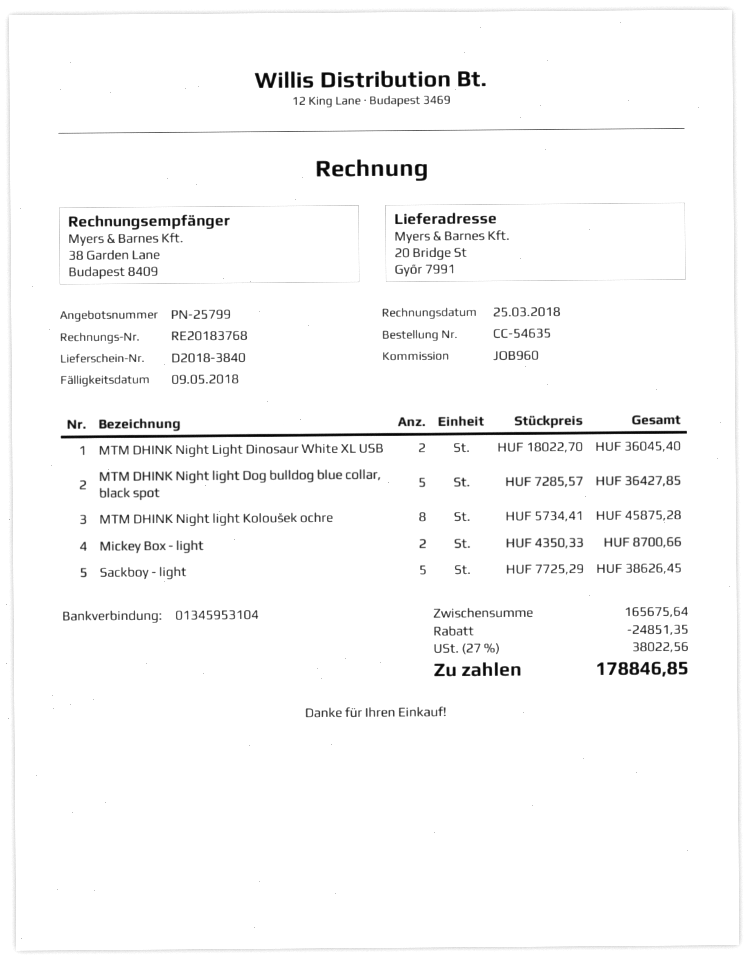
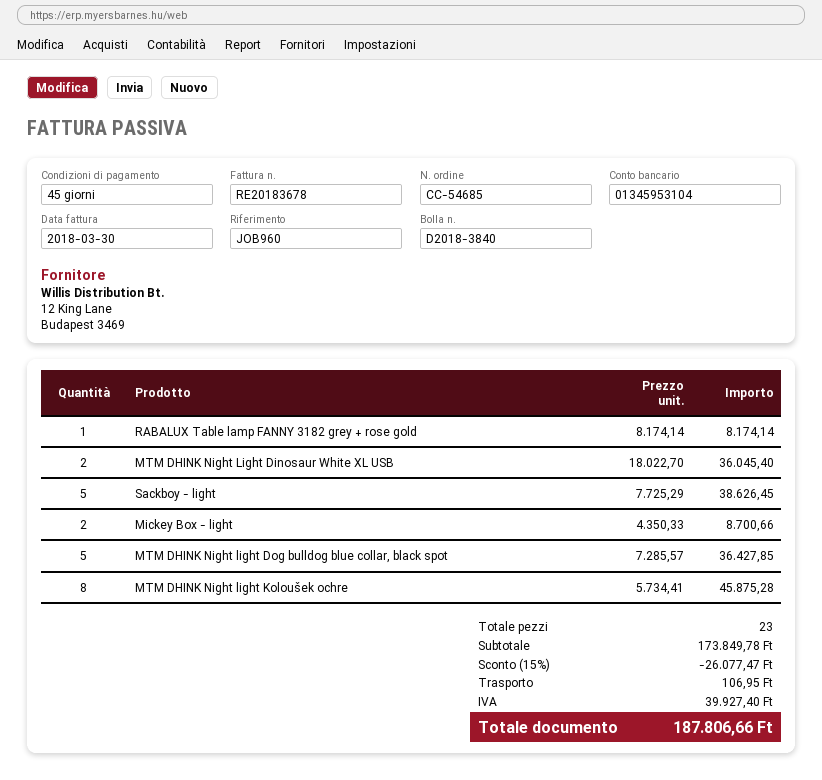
order number: CC-54635 -> CC-54685
invoice number: RE20183768 -> RE20183678
invoice date: 2018-03-25 -> 2018-03-30
RABALUX Table lamp FANNY 3182 grey + rose gold: none -> 1 x 8174.14 = 8174.14
subtotal: 165675.64 -> 173849.78
discount: 24851.35 -> 26077.47
shipping: none -> 106.95
tax: 38022.56 -> 39927.40
total: 178846.85 -> 187806.66

